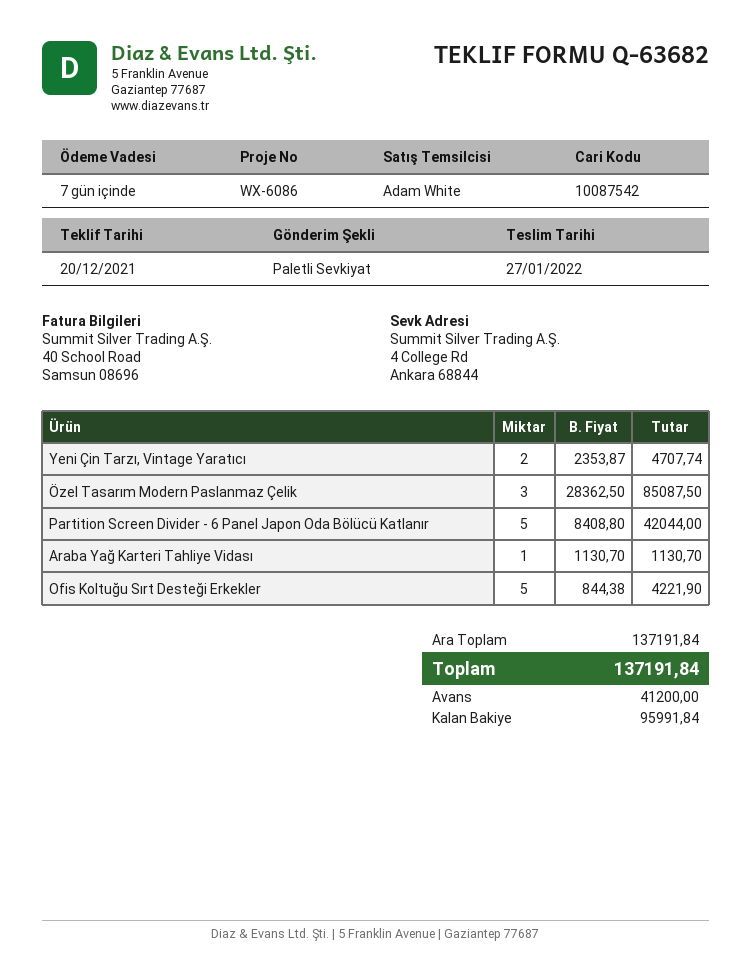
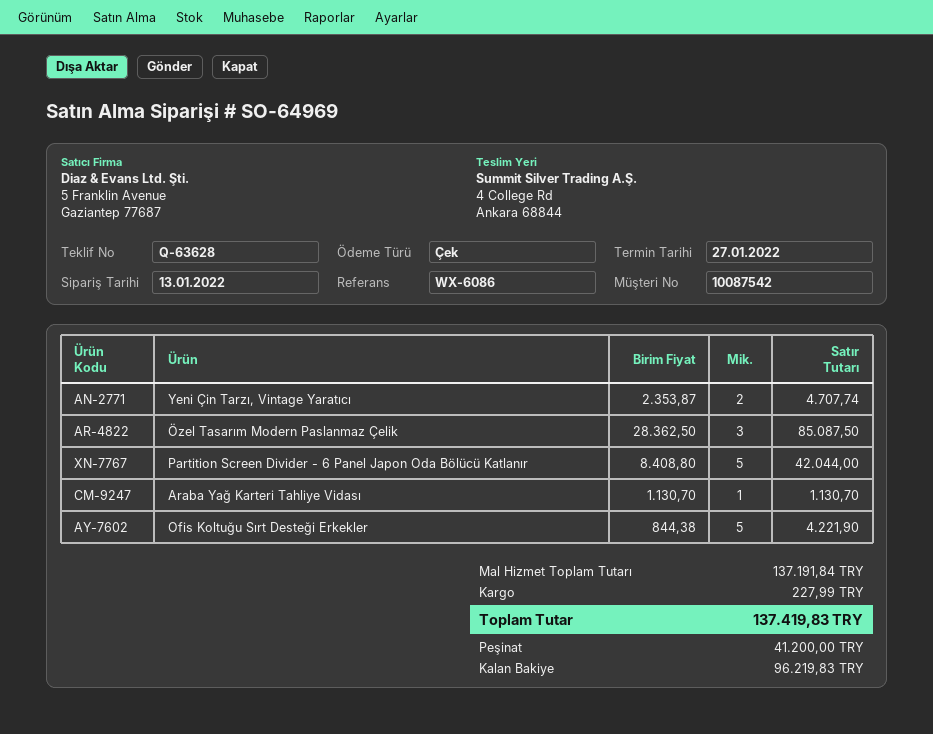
quote number: Q-63682 -> Q-63628
shipping: none -> 227.99
total: 137191.84 -> 137419.83
balance: 95991.84 -> 96219.83

